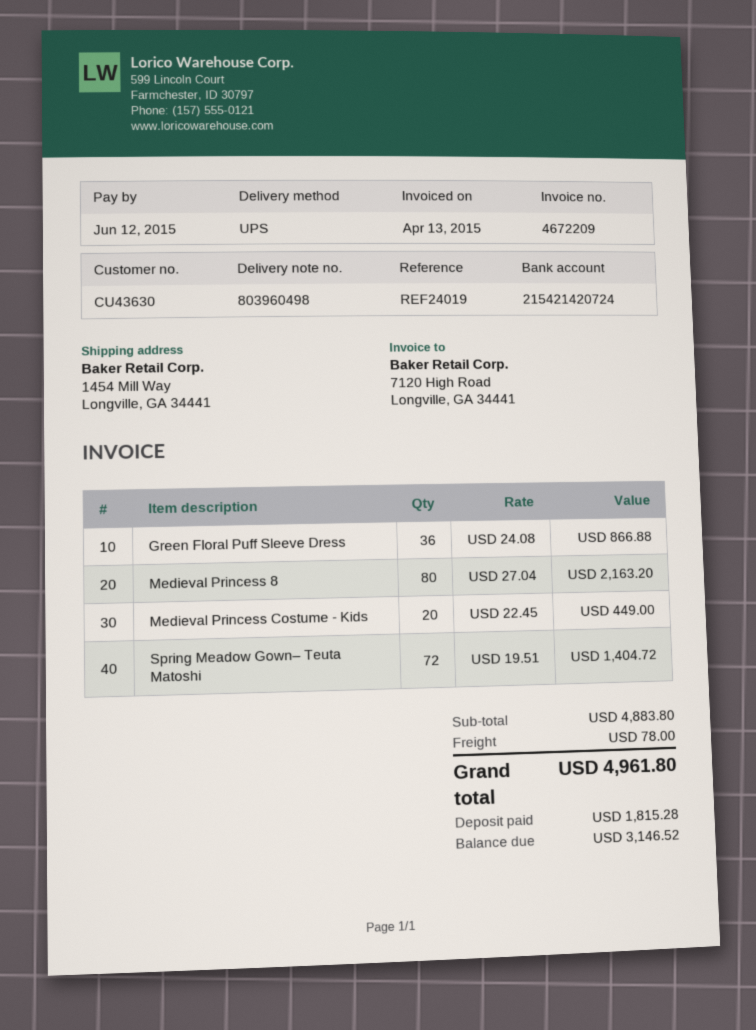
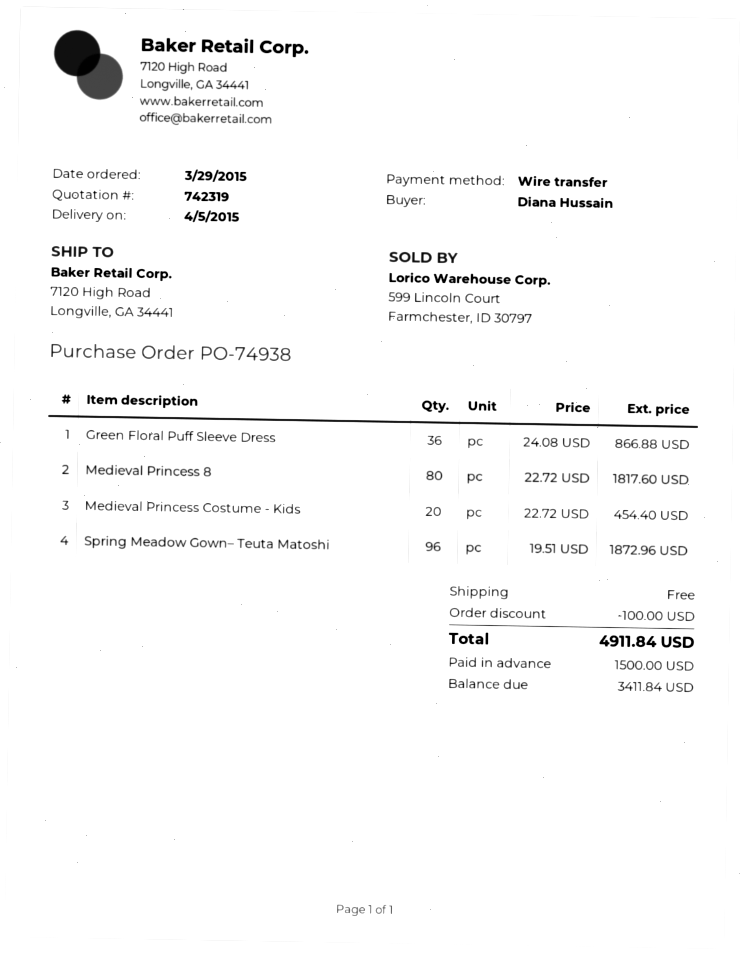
ship to: 1454 Mill Way, Longville, GA 34441 -> 7120 High Road, Longville, GA 34441
Medieval Princess 8: 80 x 27.04 = 2163.20 -> 80 x 22.72 = 1817.60
Medieval Princess Costume - Kids: 20 x 22.45 = 449.00 -> 20 x 22.72 = 454.40
Spring Meadow Gown– Teuta Matoshi: 72 x 19.51 = 1404.72 -> 96 x 19.51 = 1872.96
discount: none -> 100.00
shipping: 78.00 -> 0.00
total: 4961.80 -> 4911.84
deposit: 1815.28 -> 1500.00
balance: 3146.52 -> 3411.84

